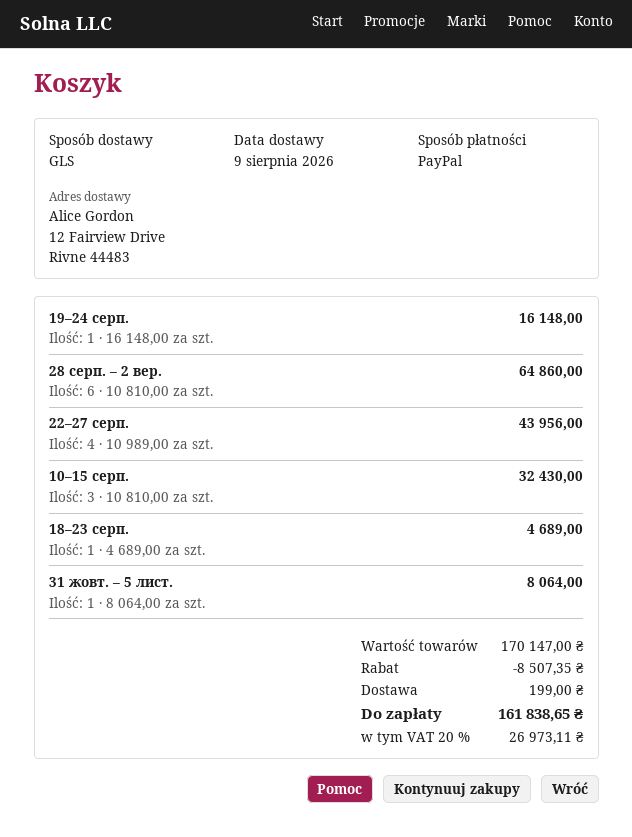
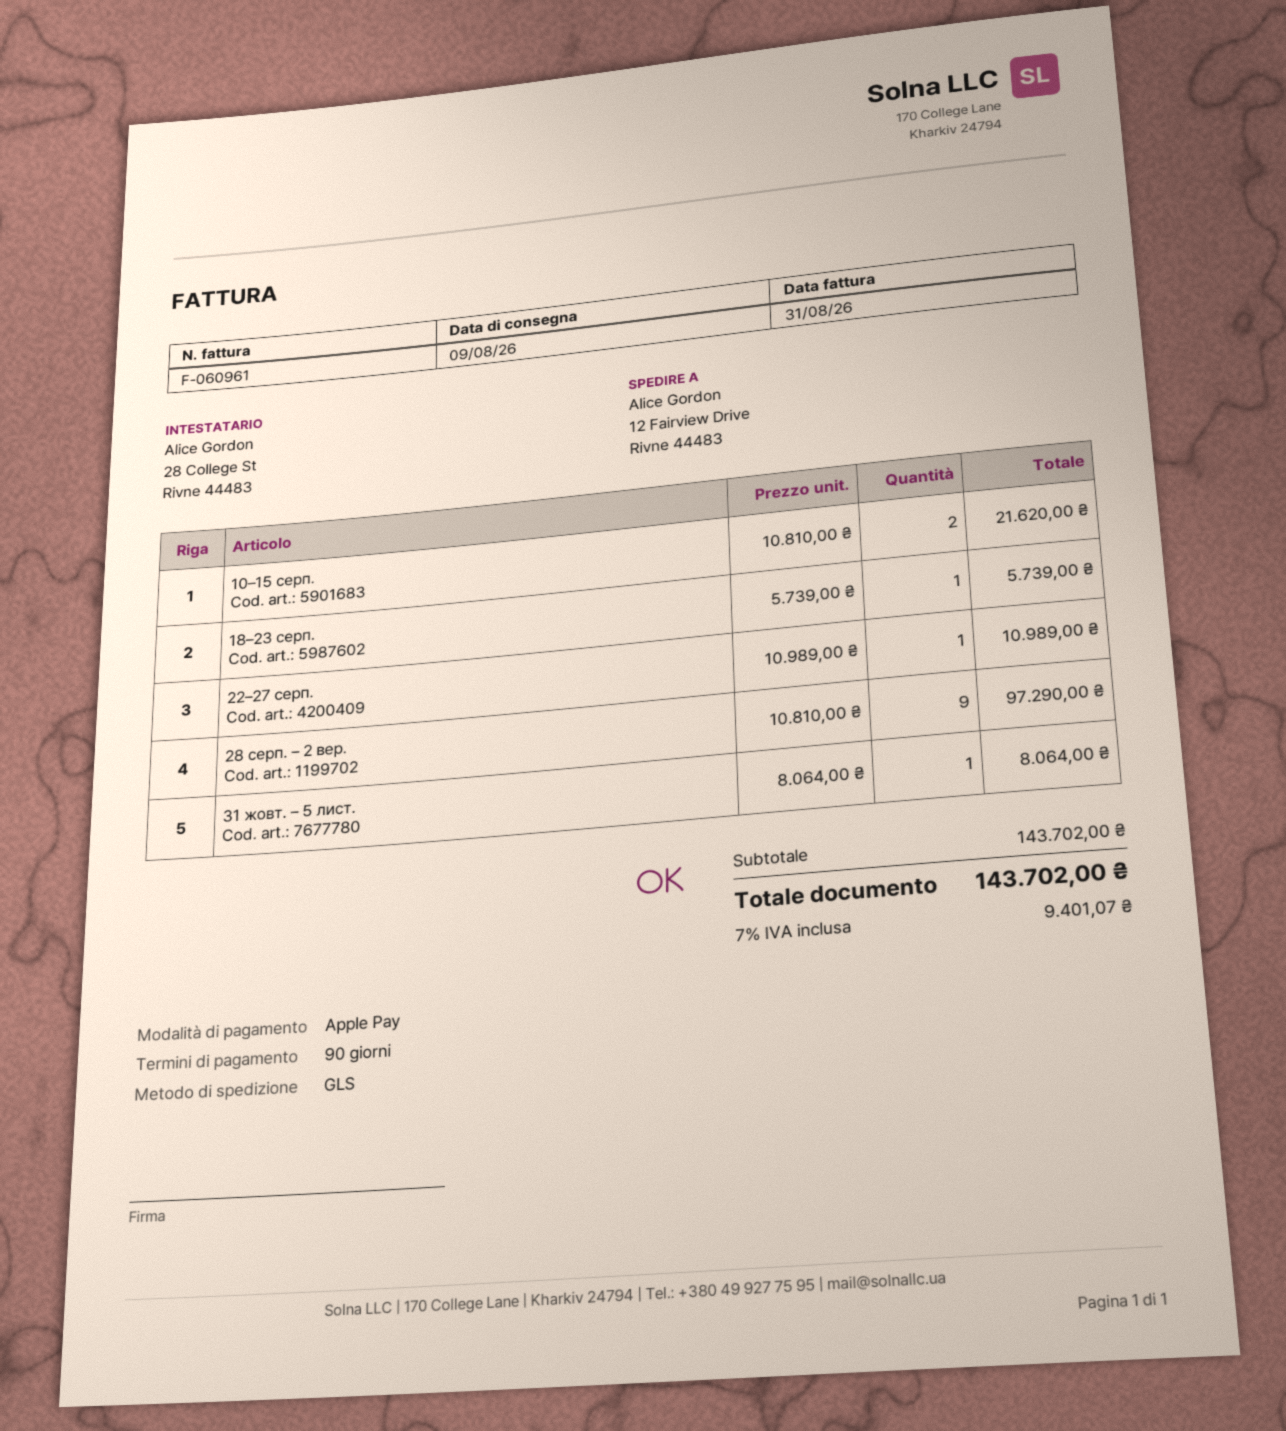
payment method: PayPal -> Apple Pay
19–24 серп.: 1 x 16148.00 = 16148.00 -> none
28 серп. – 2 вер.: 6 x 10810.00 = 64860.00 -> 9 x 10810.00 = 97290.00
22–27 серп.: 4 x 10989.00 = 43956.00 -> 1 x 10989.00 = 10989.00
10–15 серп.: 3 x 10810.00 = 32430.00 -> 2 x 10810.00 = 21620.00
18–23 серп.: 1 x 4689.00 = 4689.00 -> 1 x 5739.00 = 5739.00
subtotal: 170147.00 -> 143702.00
discount: 8507.35 -> none
shipping: 199.00 -> none
tax: 20% = 26973.11 -> 7% = 9401.07
total: 161838.65 -> 143702.00

